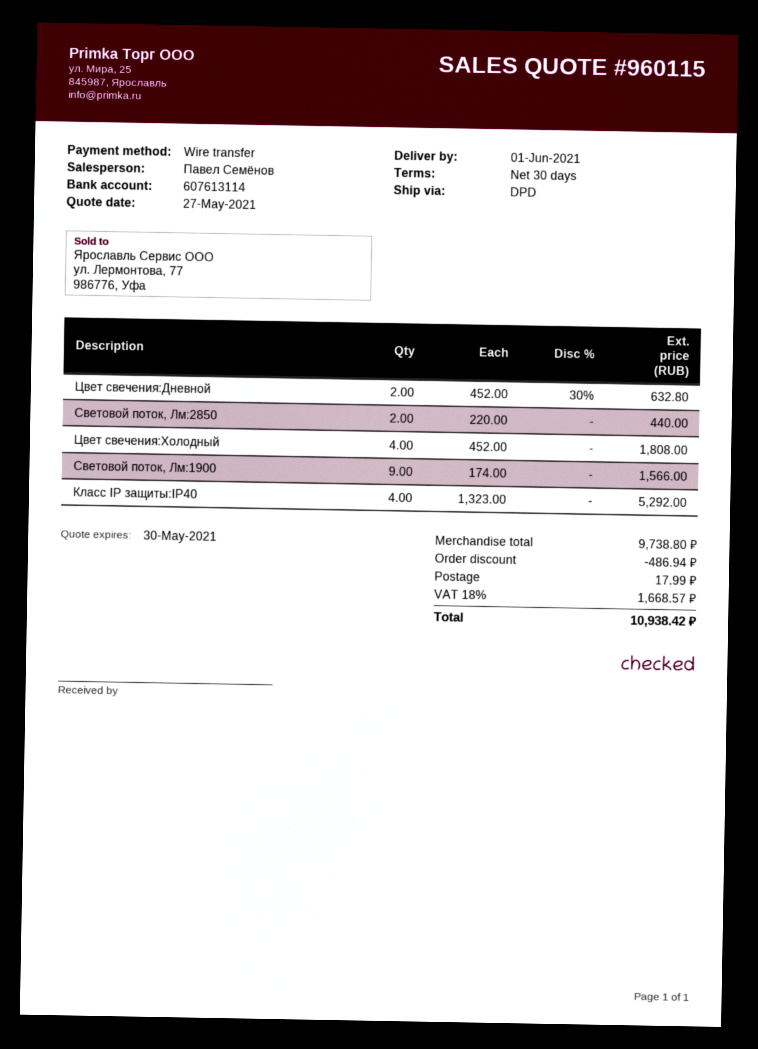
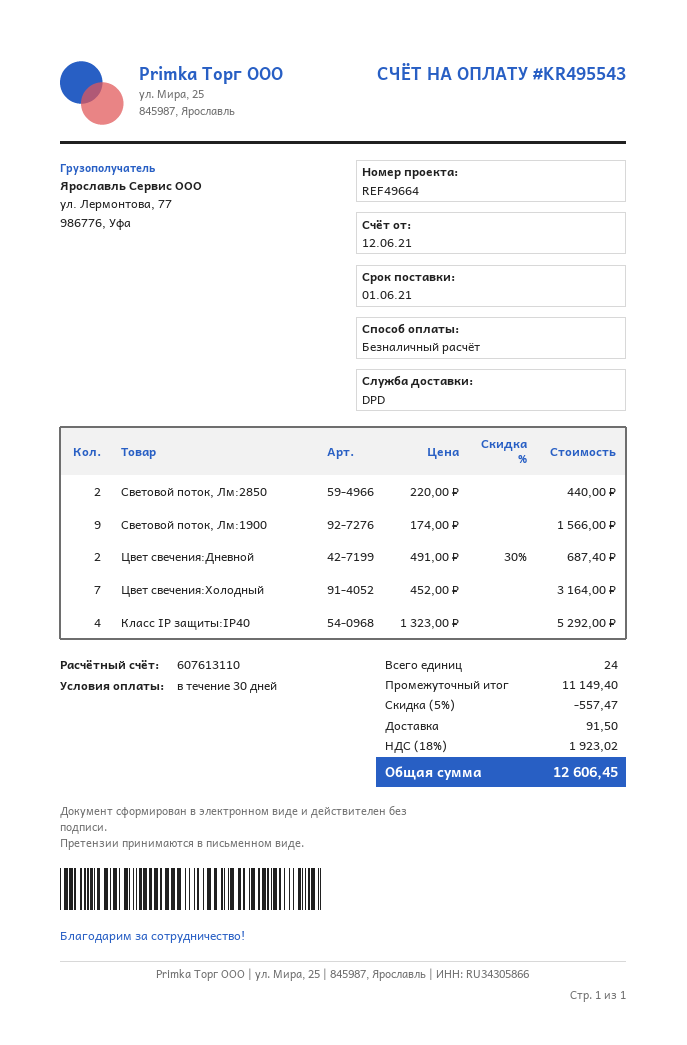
bank account: 607613114 -> 607613110
Цвет свечения:Дневной: 2 x 452.00 - 30% = 632.80 -> 2 x 491.00 - 30% = 687.40
Цвет свечения:Холодный: 4 x 452.00 = 1808.00 -> 7 x 452.00 = 3164.00
subtotal: 9738.80 -> 11149.40
discount: 486.94 -> 557.47
shipping: 17.99 -> 91.50
tax: 18% = 1668.57 -> 18% = 1923.02
total: 10938.42 -> 12606.45

